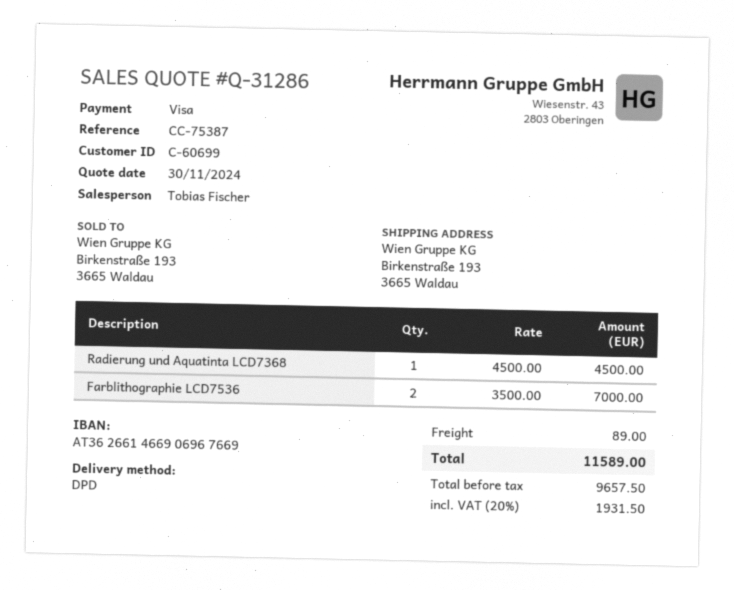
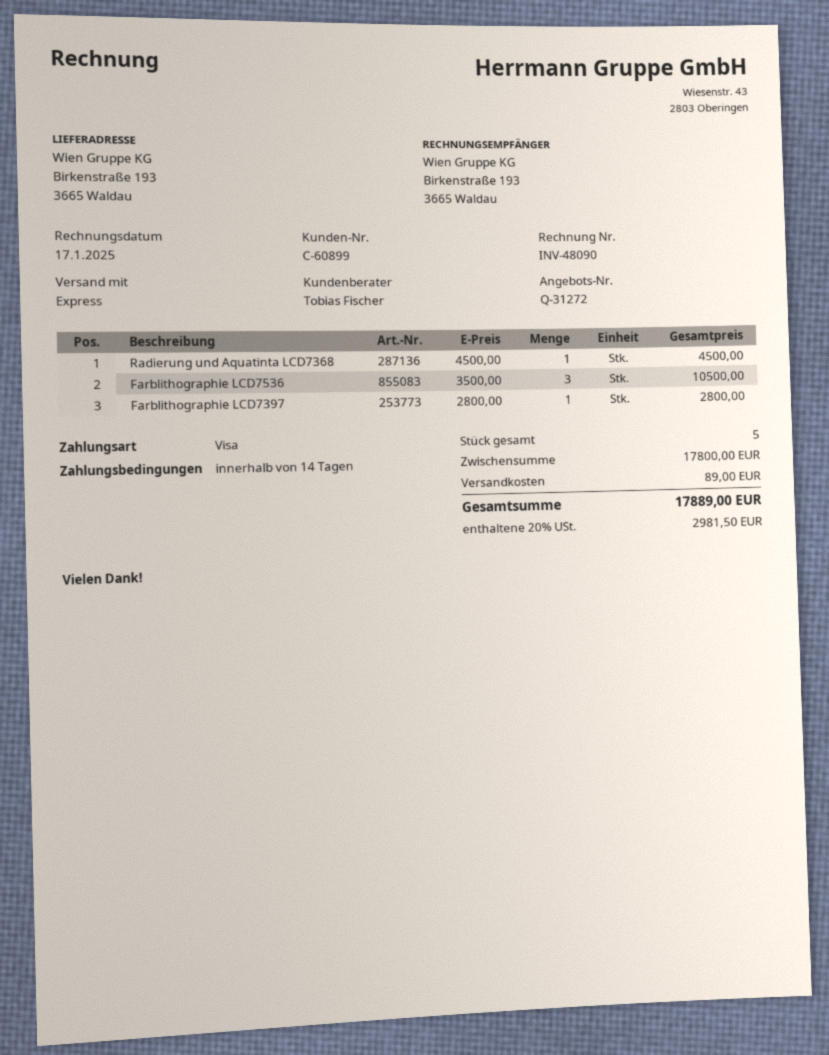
quote number: Q-31286 -> Q-31272
customer number: C-60699 -> C-60899
shipping method: DPD -> express
Farblithographie LCD7536: 2 x 3500.00 = 7000.00 -> 3 x 3500.00 = 10500.00
Farblithographie LCD7397: none -> 1 x 2800.00 = 2800.00
tax: 20% = 1931.50 -> 20% = 2981.50
total: 11589.00 -> 17889.00

